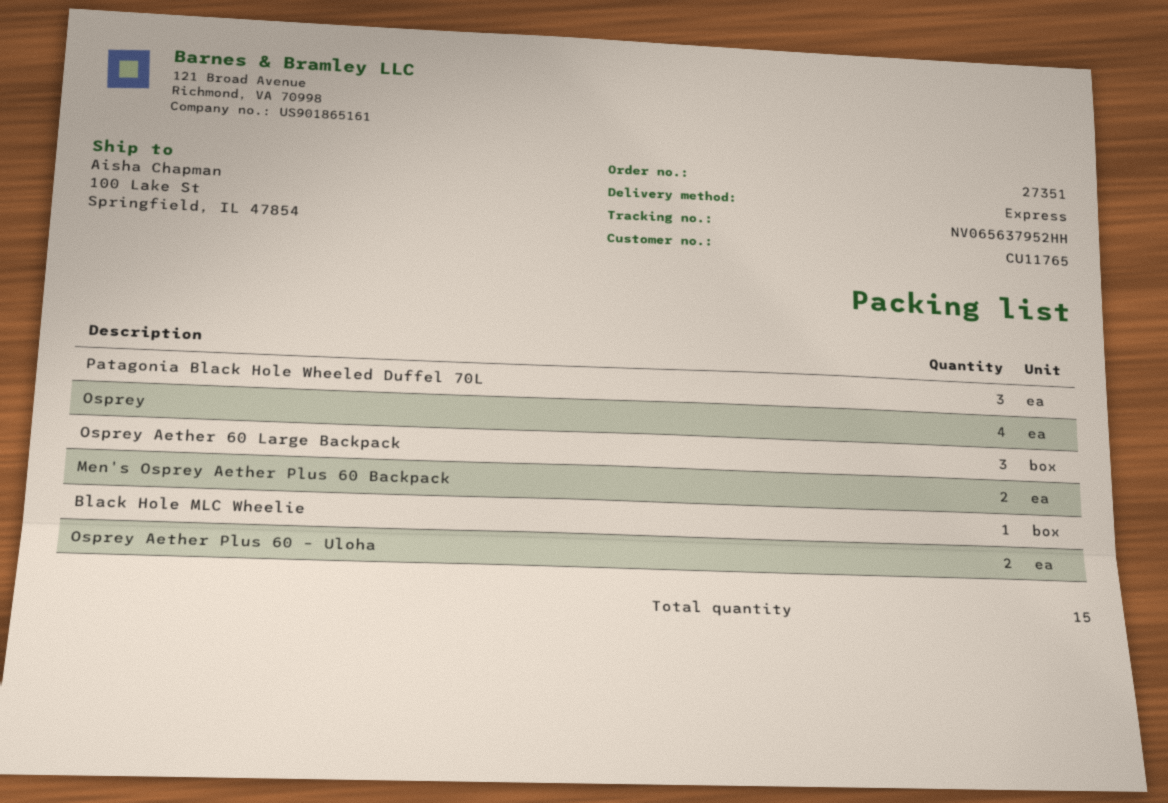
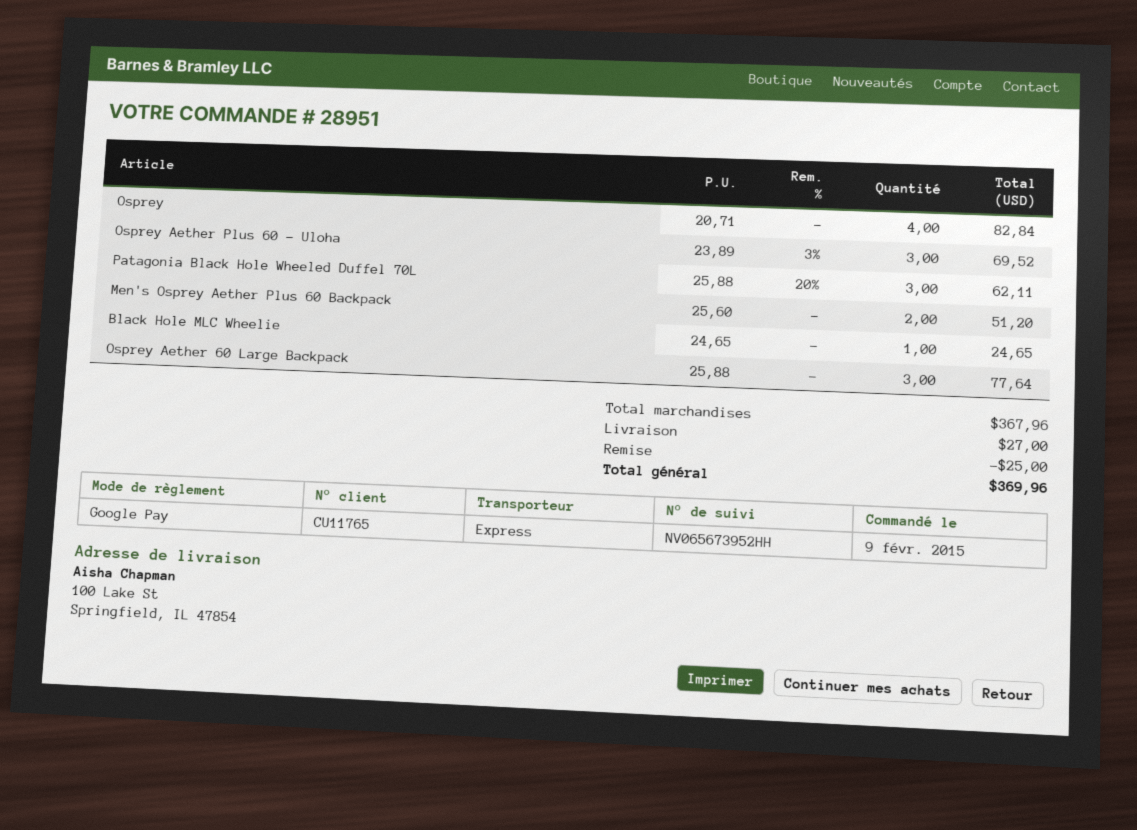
order number: 27351 -> 28951
tracking number: NV065637952HH -> NV065673952HH
Osprey Aether Plus 60 – Uloha: 2 -> 3

